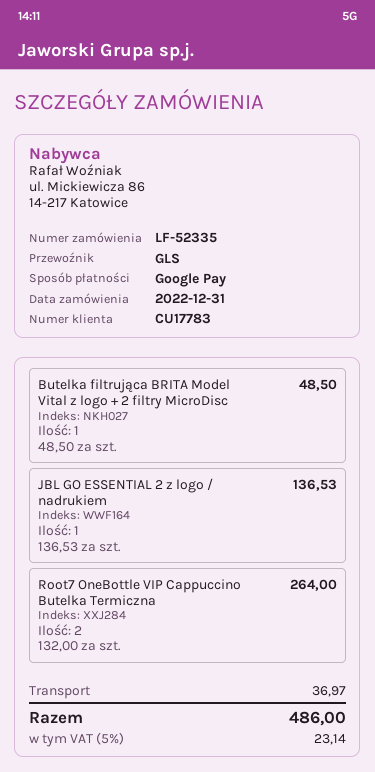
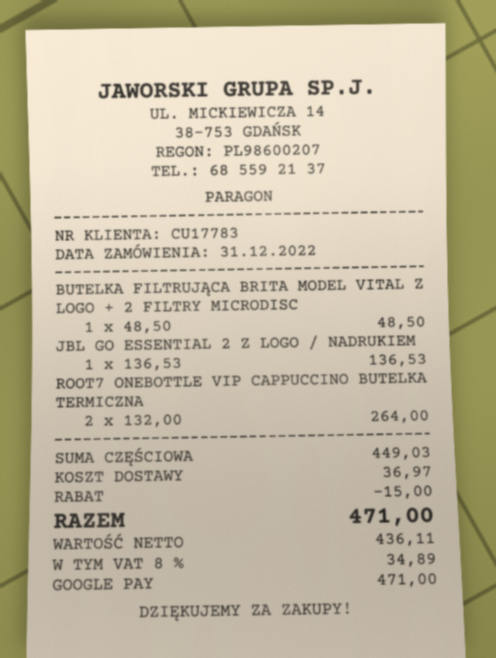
discount: none -> 15.00
tax: 5% = 23.14 -> 8% = 34.89
total: 486.00 -> 471.00

